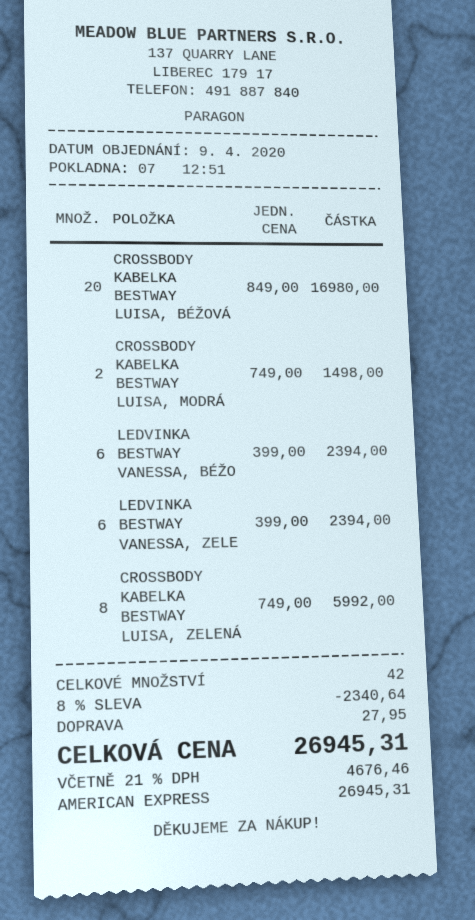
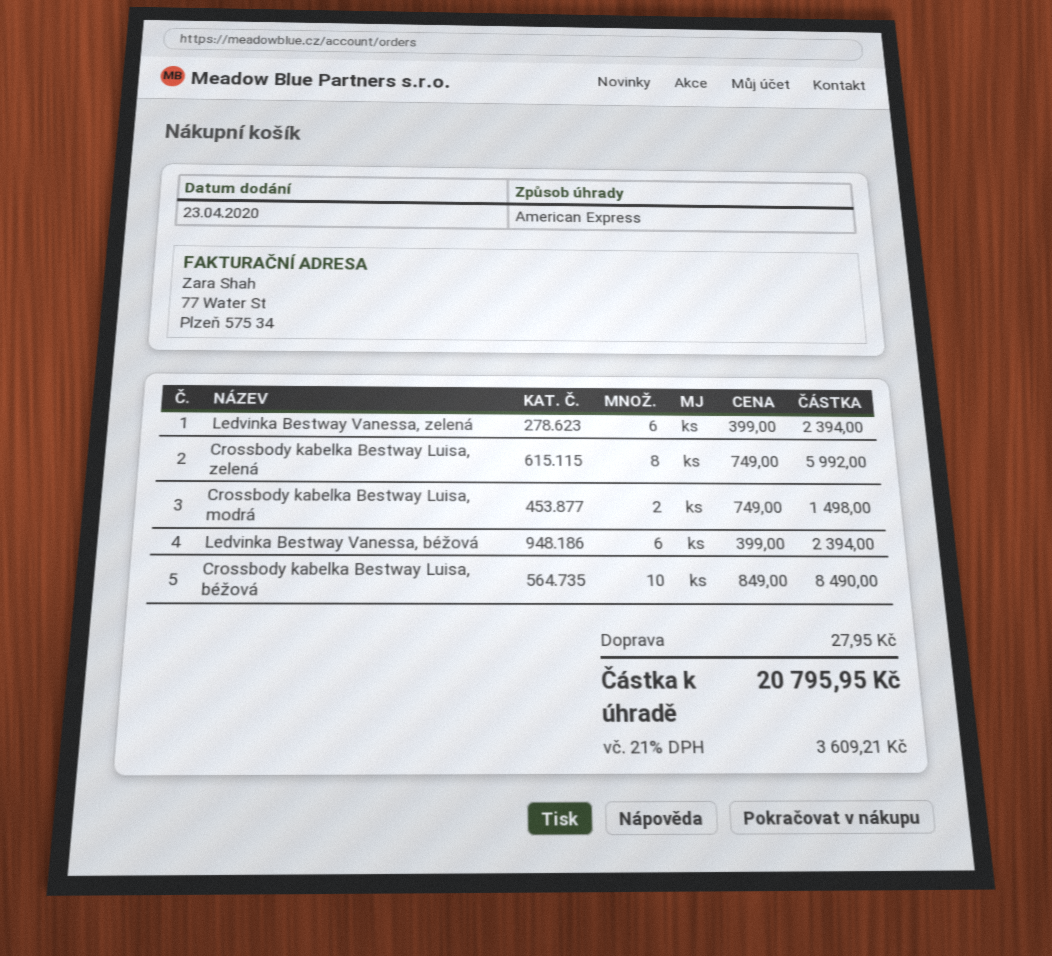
CROSSBODY KABELKA BESTWAY LUISA, BÉŽOVÁ: 20 x 849.00 = 16980.00 -> 10 x 849.00 = 8490.00
discount: 8% = 2340.64 -> none
tax: 21% = 4676.46 -> 21% = 3609.21
total: 26945.31 -> 20795.95

